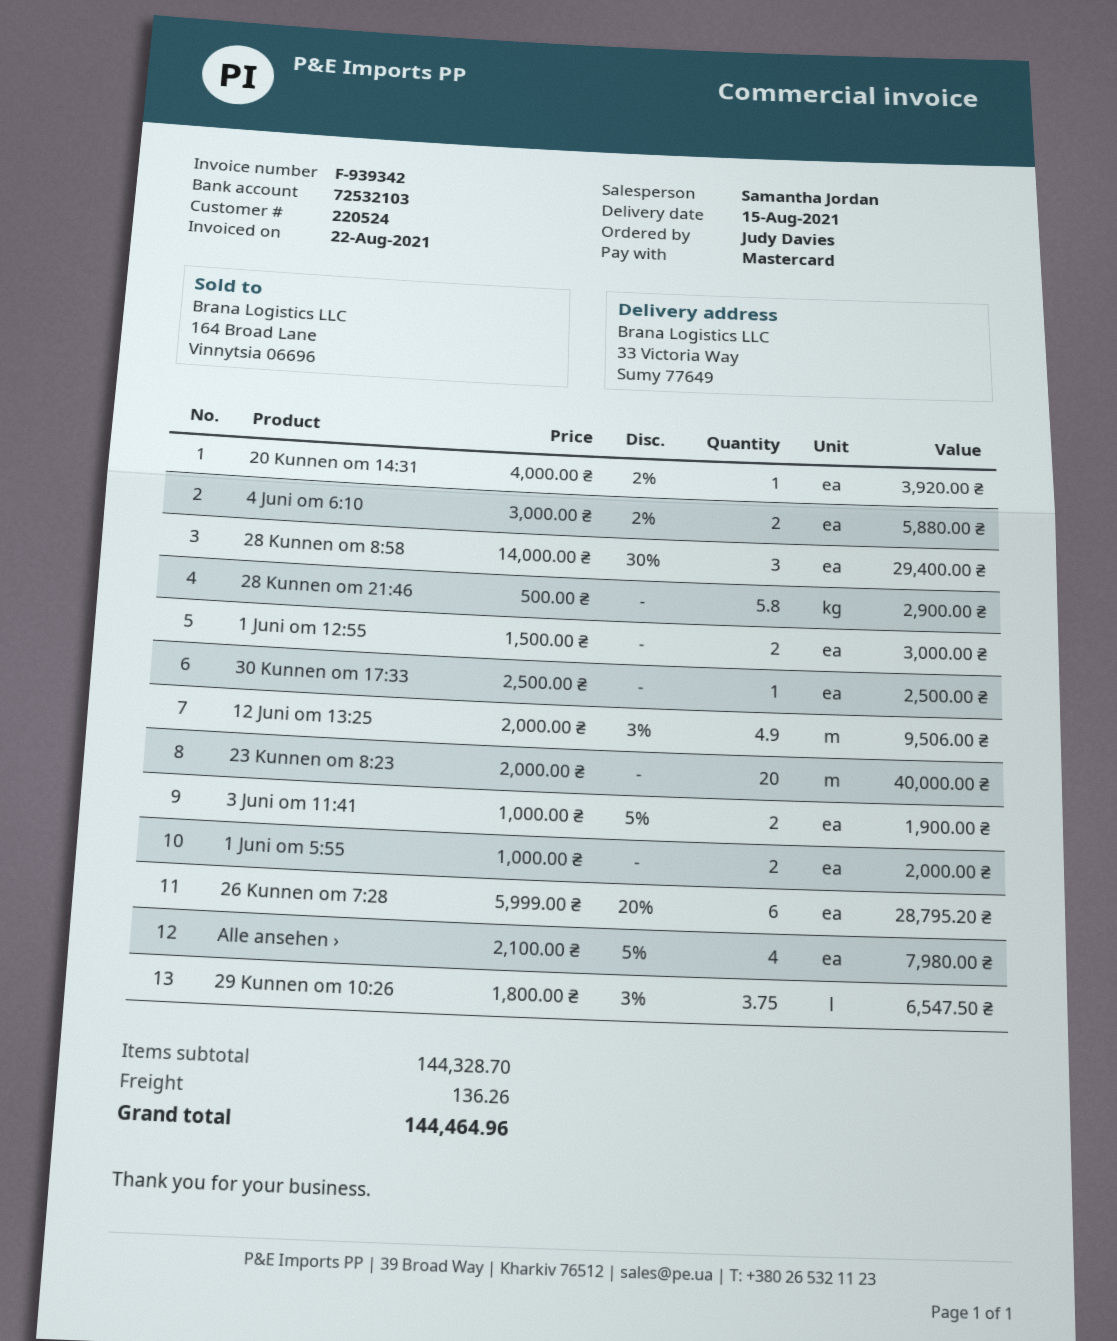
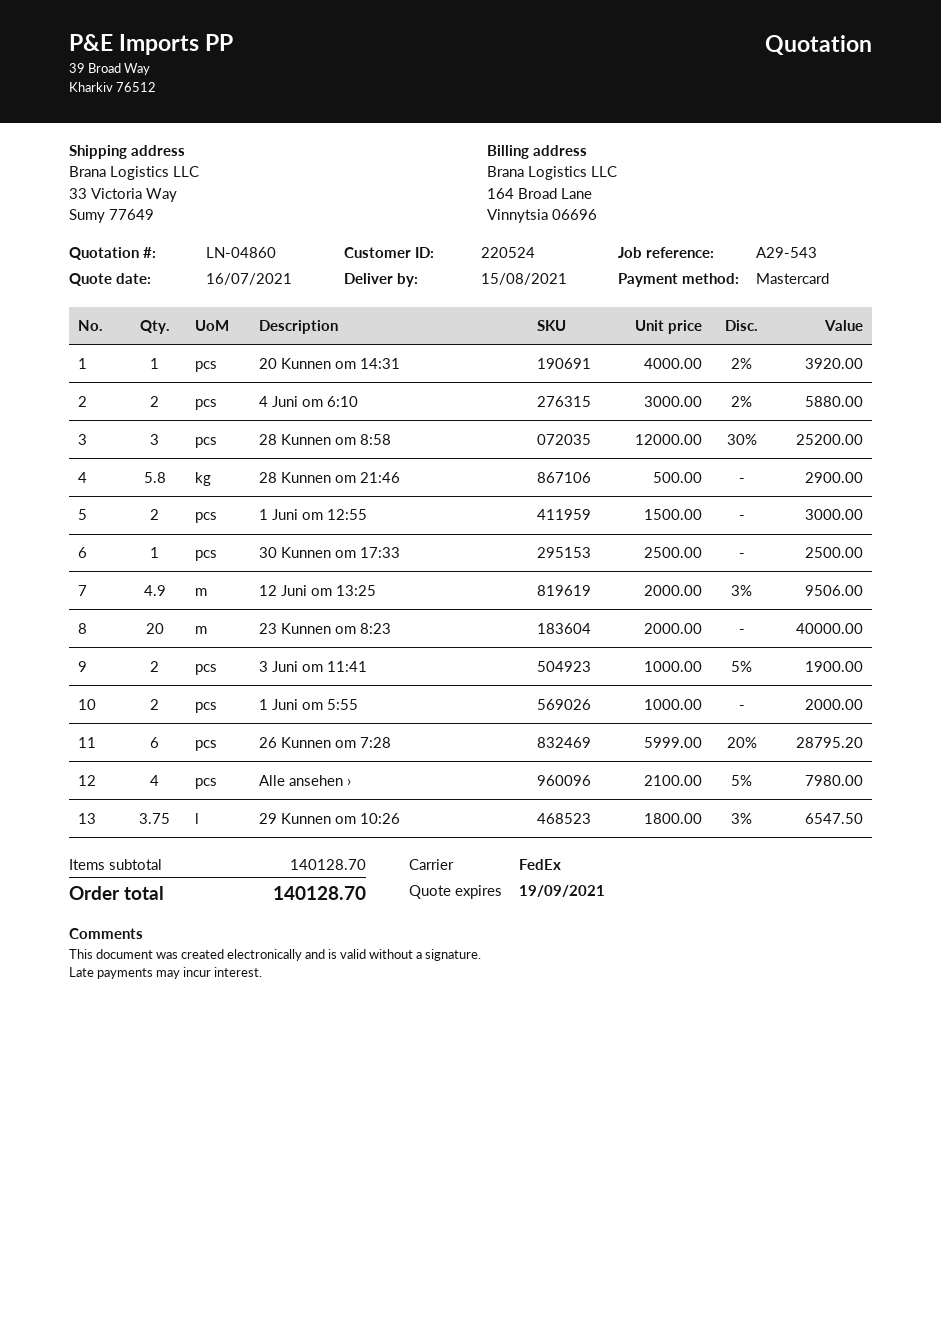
28 Kunnen om 8:58: 3 x 14000.00 - 30% = 29400.00 -> 3 x 12000.00 - 30% = 25200.00
subtotal: 144328.70 -> 140128.70
shipping: 136.26 -> none
total: 144464.96 -> 140128.70

